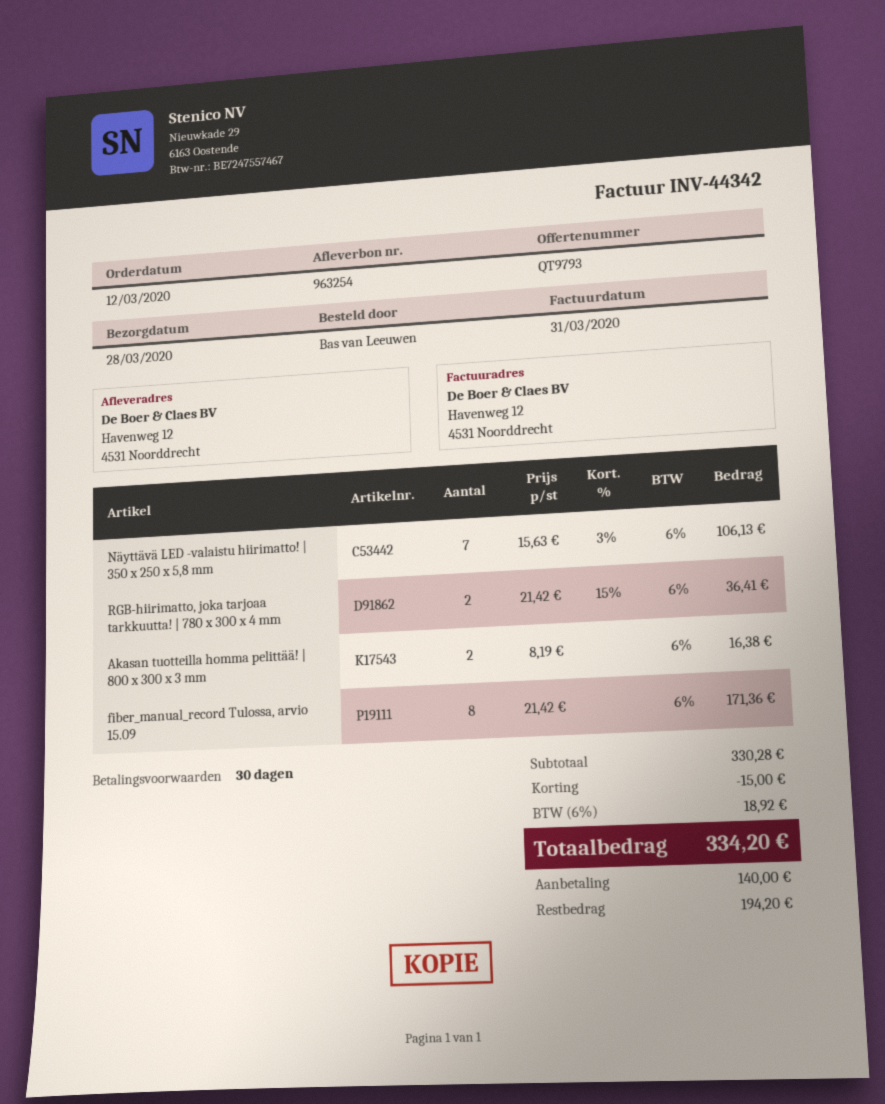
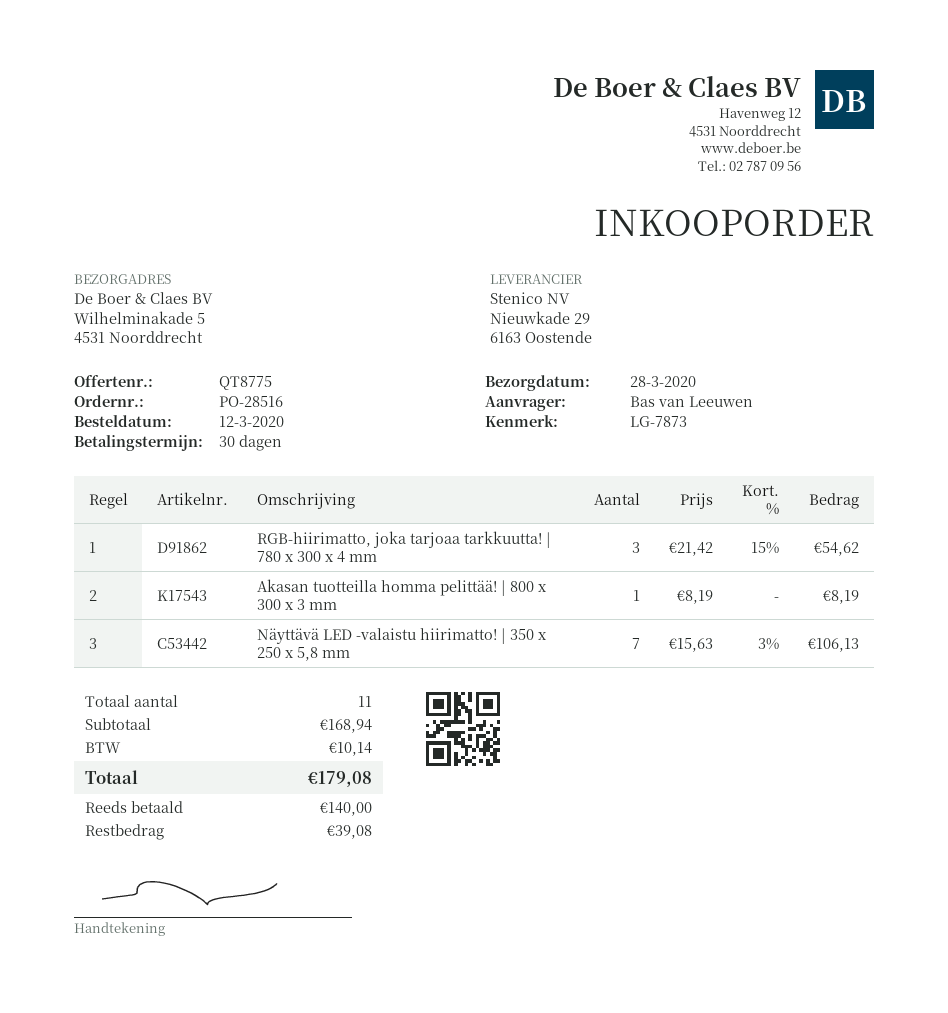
quote number: QT9793 -> QT8775
ship to: Havenweg 12, 4531 Noorddrecht -> Wilhelminakade 5, 4531 Noorddrecht
RGB-hiirimatto, joka tarjoaa tarkkuutta! | 780 x 300 x 4 mm: 2 x 21.42 - 15% = 36.41 -> 3 x 21.42 - 15% = 54.62
Akasan tuotteilla homma pelittää! | 800 x 300 x 3 mm: 2 x 8.19 = 16.38 -> 1 x 8.19 = 8.19
fiber_manual_record Tulossa, arvio 15.09: 8 x 21.42 = 171.36 -> none
subtotal: 330.28 -> 168.94
discount: 15.00 -> none
tax: 18.92 -> 10.14
total: 334.20 -> 179.08
balance: 194.20 -> 39.08

